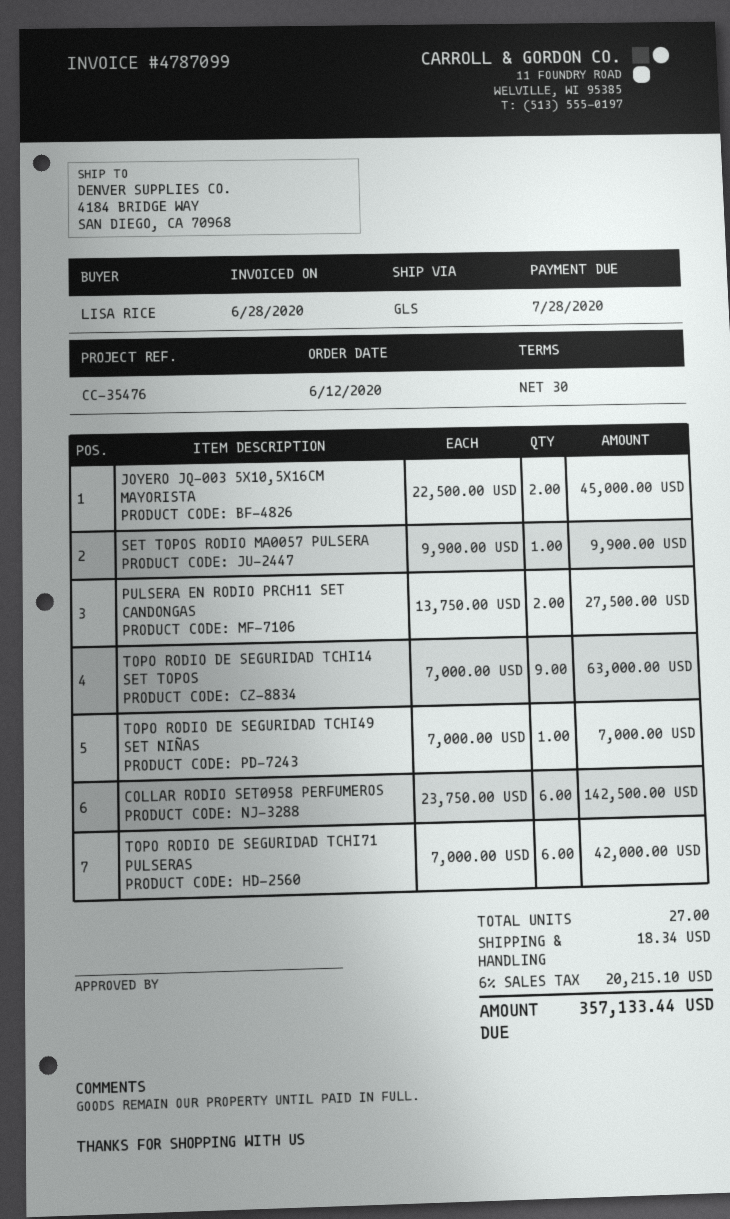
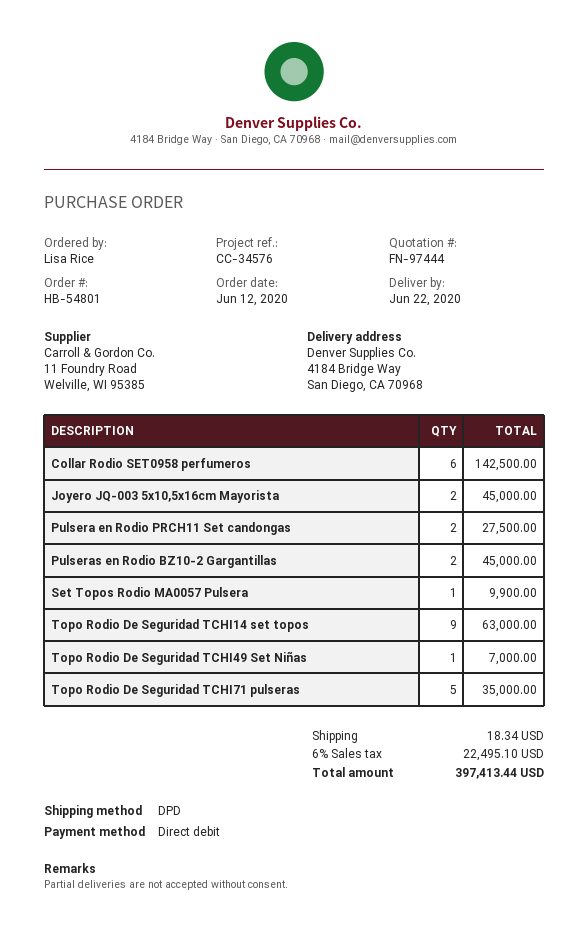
reference: CC-35476 -> CC-34576
shipping method: GLS -> DPD
TOPO RODIO DE SEGURIDAD TCHI71 PULSERAS: 6 for 42000.00 -> 5 for 35000.00
Pulseras en Rodio BZ10-2 Gargantillas: none -> 2 for 45000.00
tax: 6% = 20215.10 -> 6% = 22495.10
total: 357133.44 -> 397413.44

